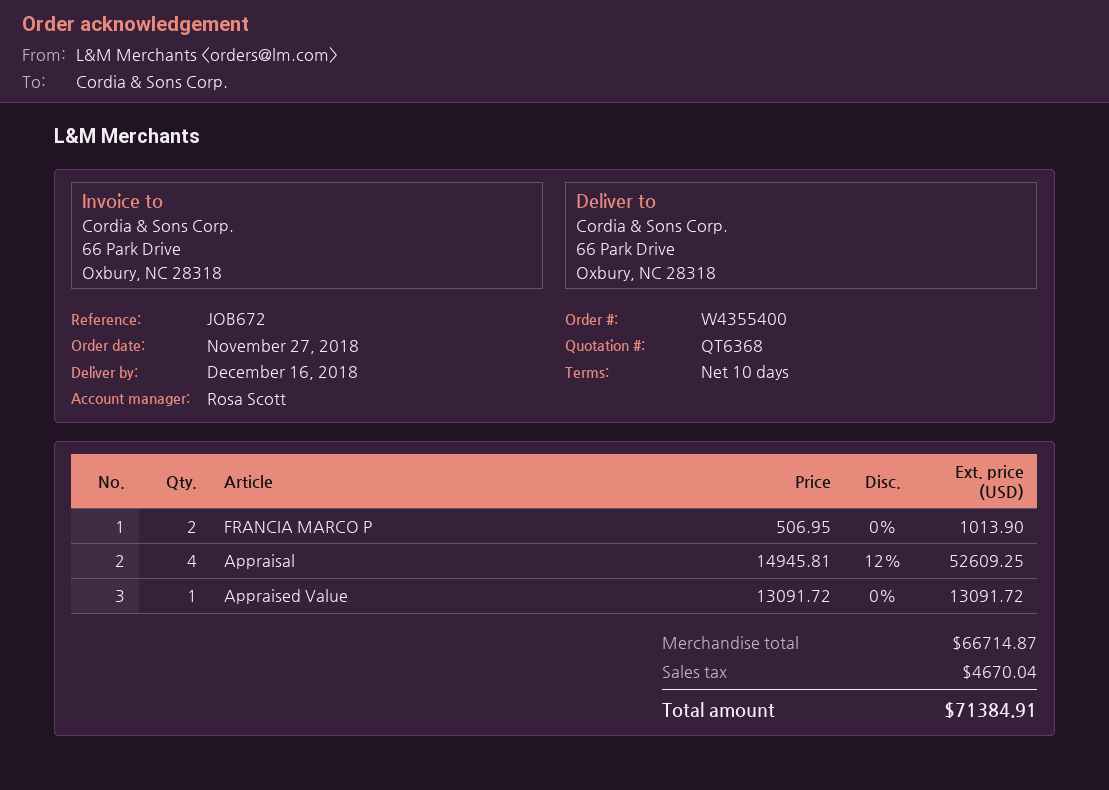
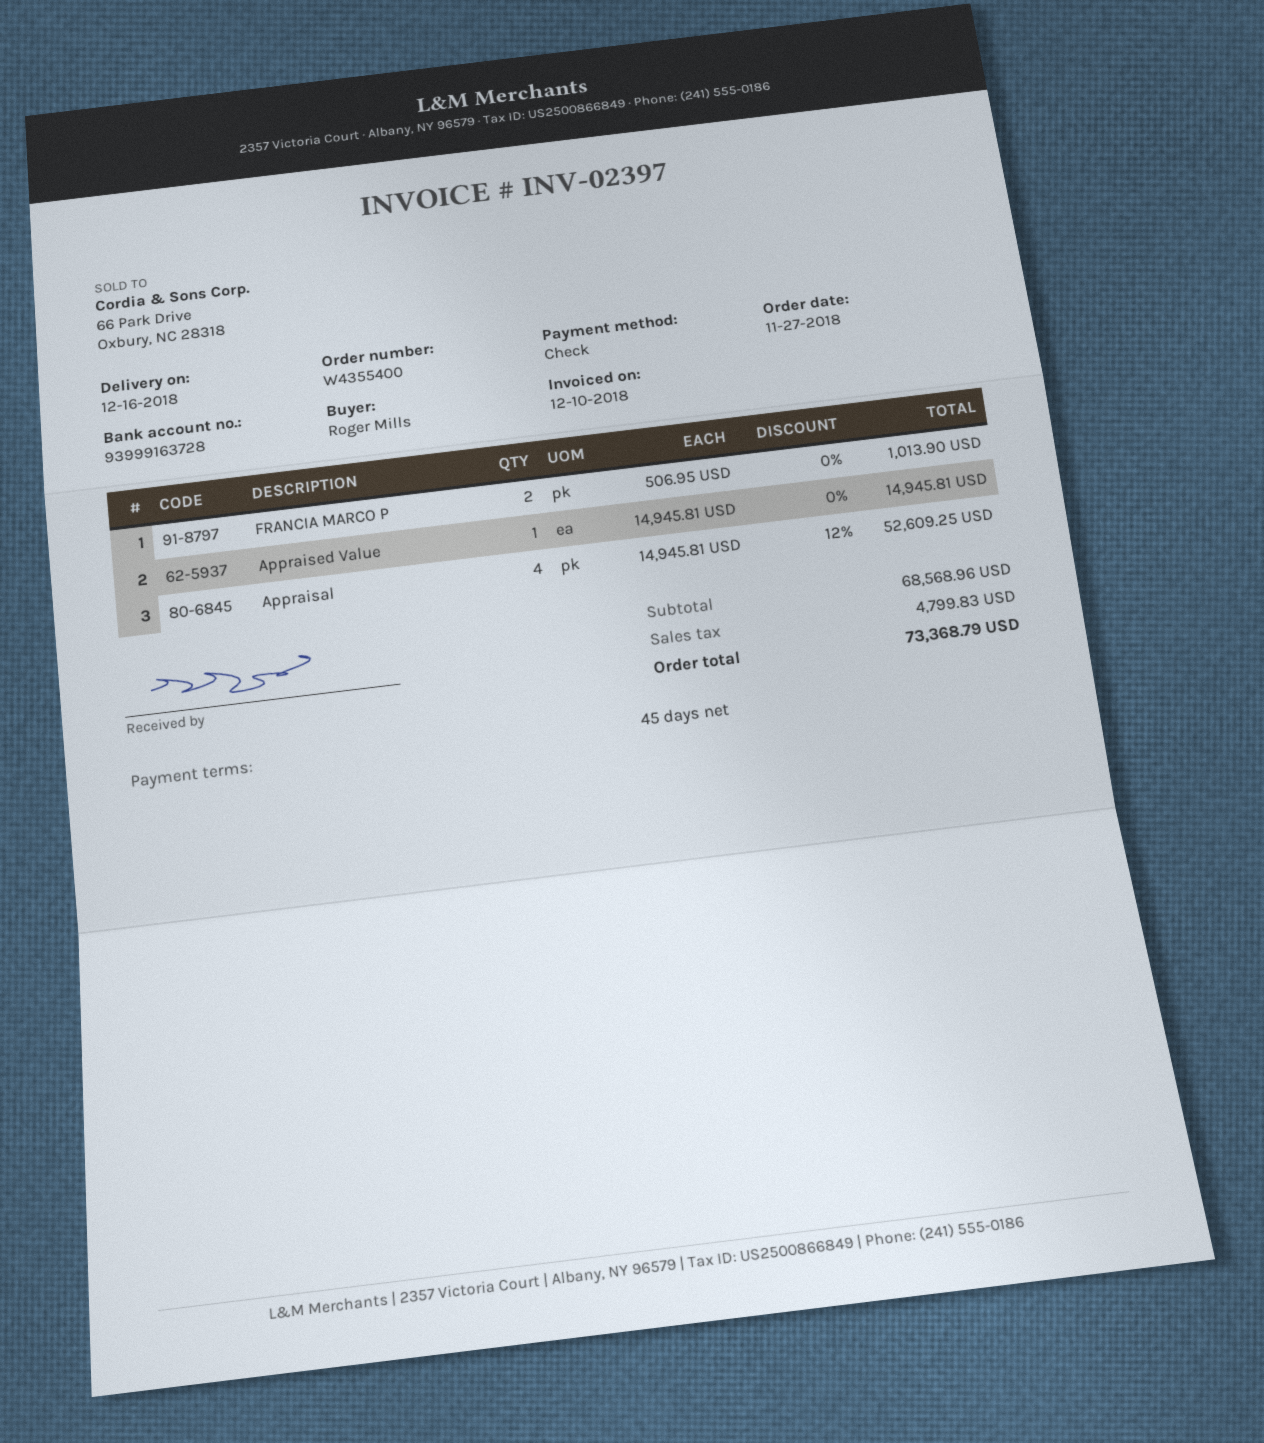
payment terms: 10 days -> 45 days
Appraised Value: 1 x 13091.72 = 13091.72 -> 1 x 14945.81 = 14945.81
subtotal: 66714.87 -> 68568.96
tax: 4670.04 -> 4799.83
total: 71384.91 -> 73368.79

